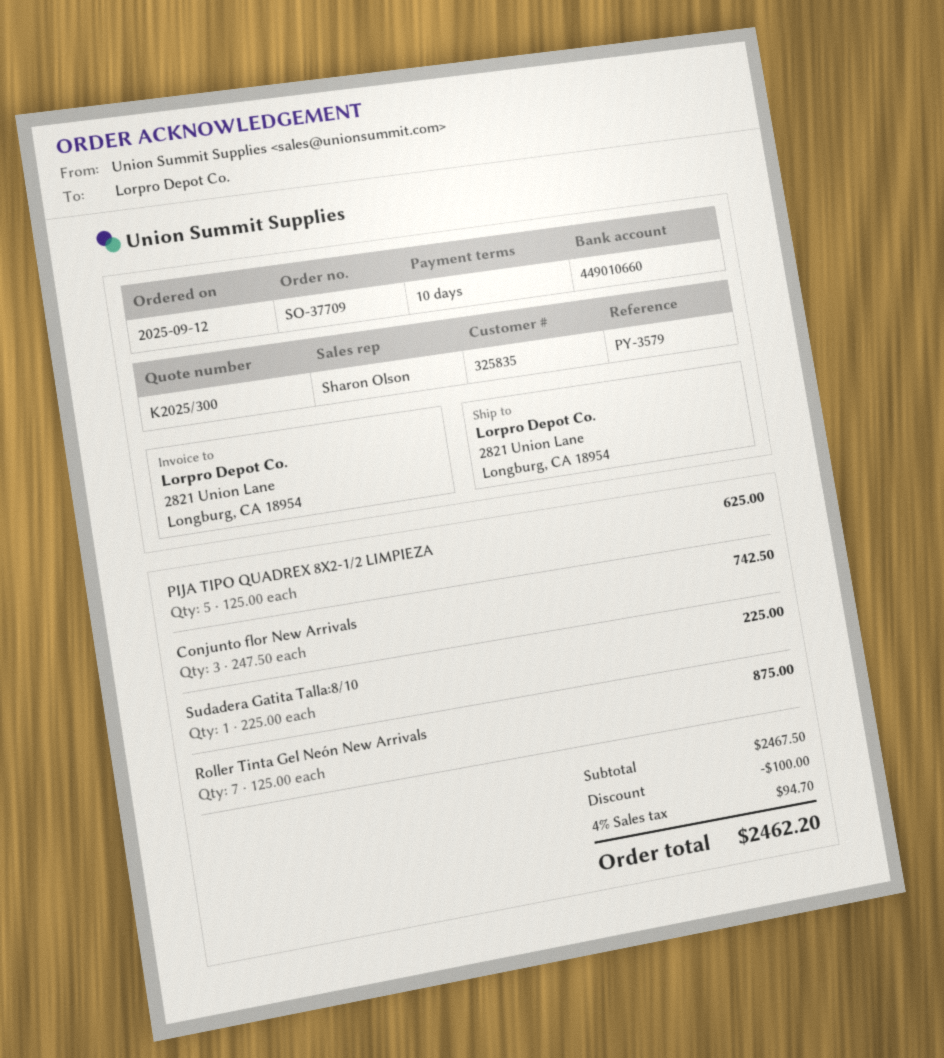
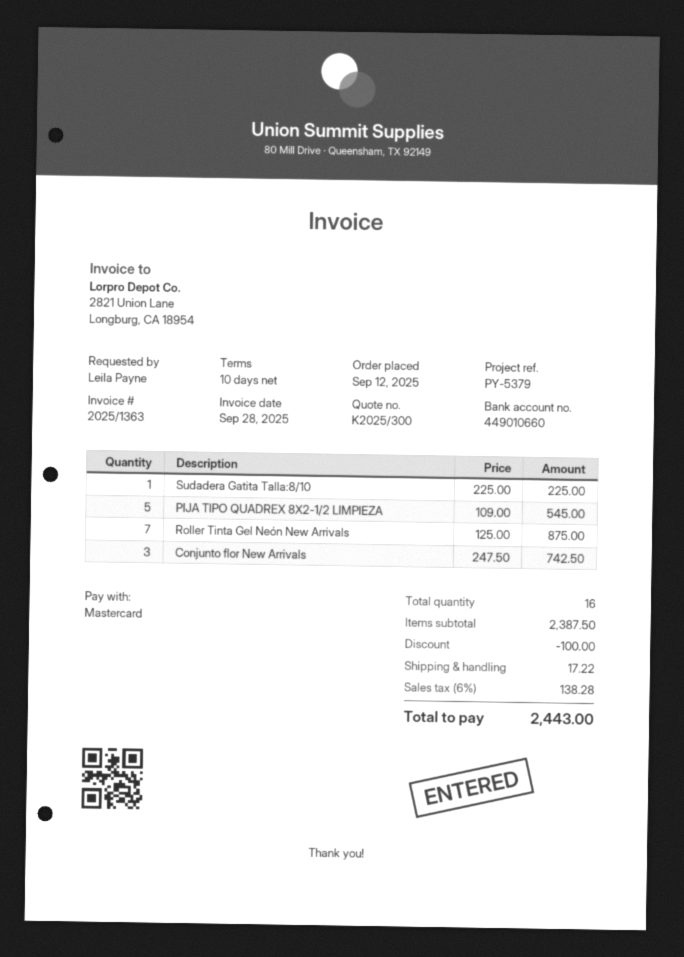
reference: PY-3579 -> PY-5379
PIJA TIPO QUADREX 8X2-1/2 LIMPIEZA: 5 x 125.00 = 625.00 -> 5 x 109.00 = 545.00
subtotal: 2467.50 -> 2387.50
shipping: none -> 17.22
tax: 4% = 94.70 -> 6% = 138.28
total: 2462.20 -> 2443.00

